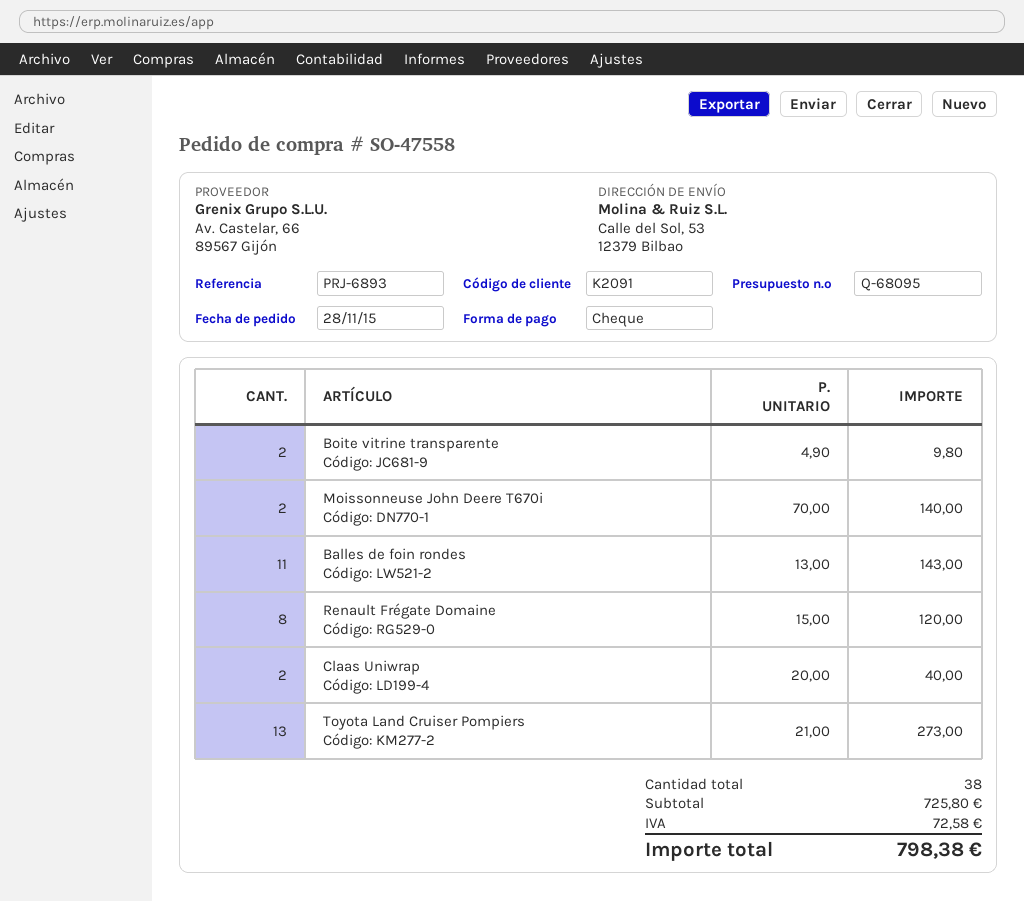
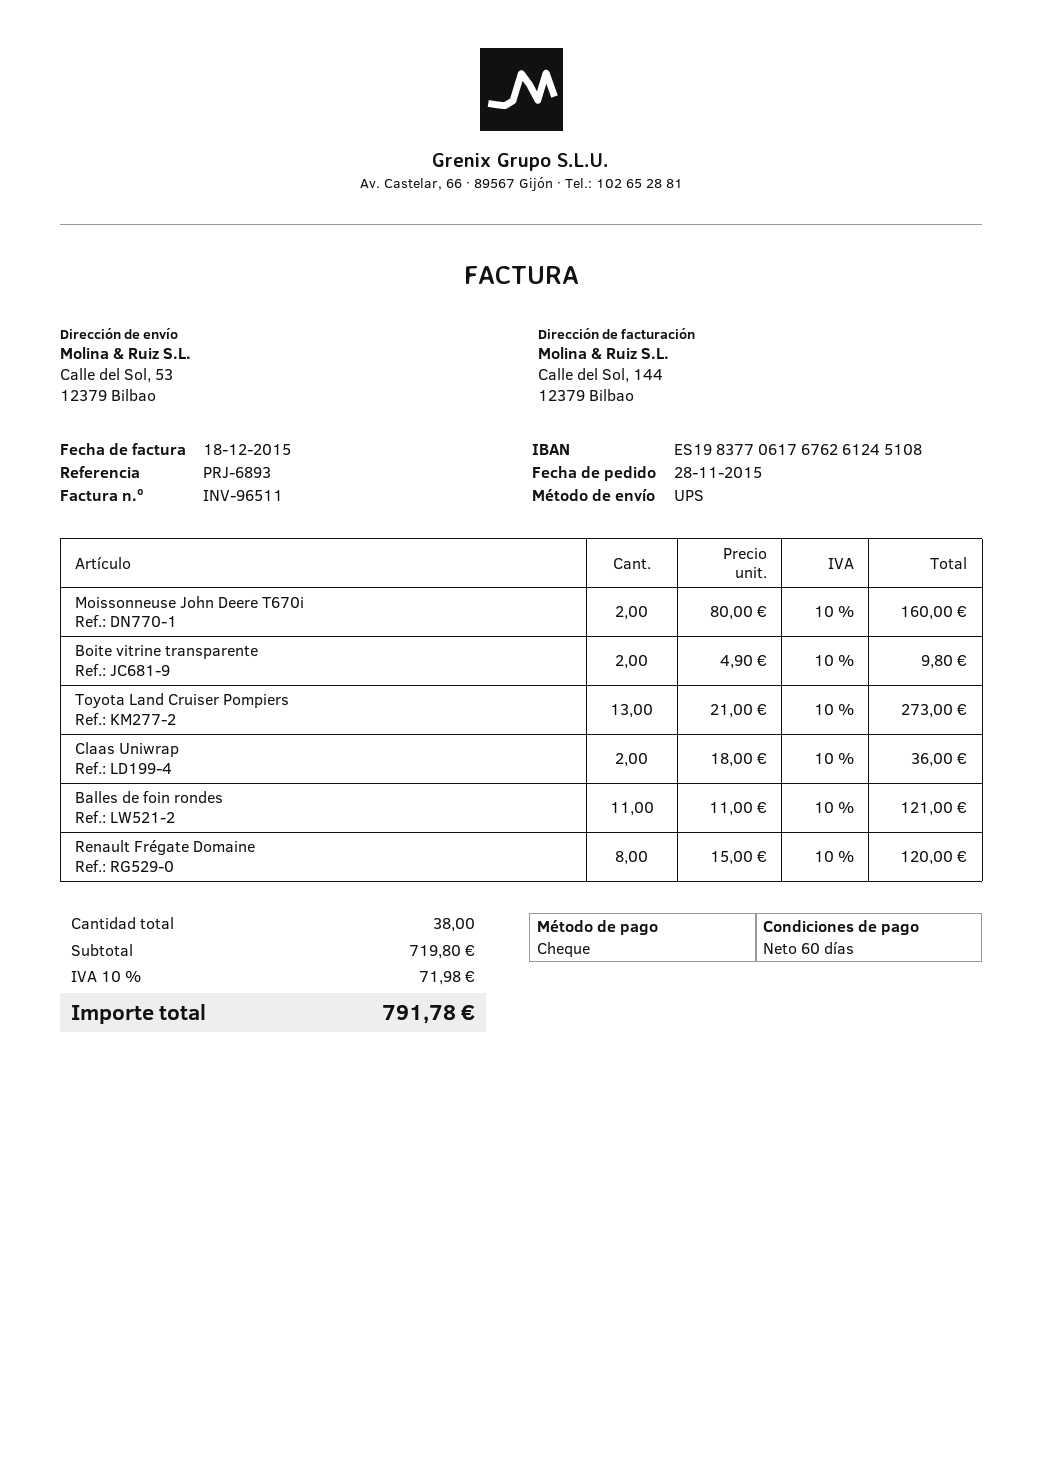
Moissonneuse John Deere T670i: 2 x 70.00 = 140.00 -> 2 x 80.00 = 160.00
Balles de foin rondes: 11 x 13.00 = 143.00 -> 11 x 11.00 = 121.00
Claas Uniwrap: 2 x 20.00 = 40.00 -> 2 x 18.00 = 36.00
subtotal: 725.80 -> 719.80
tax: 72.58 -> 71.98
total: 798.38 -> 791.78

